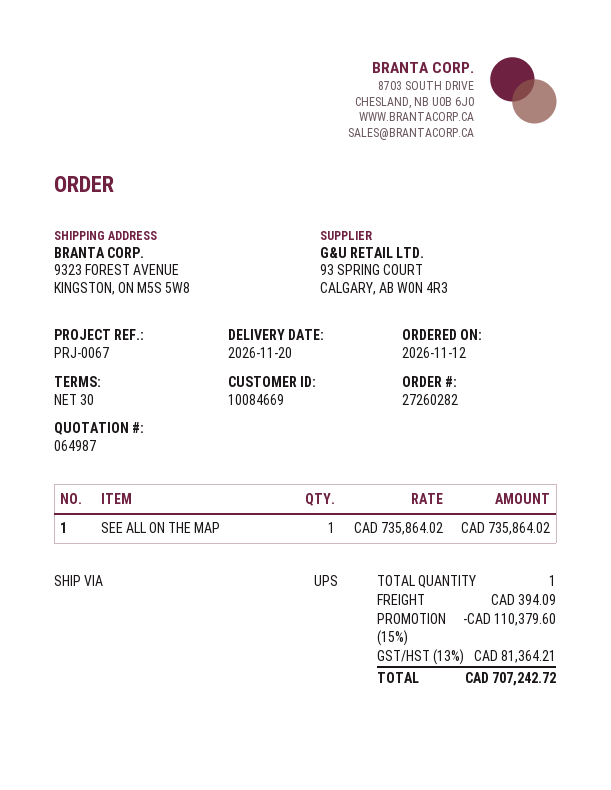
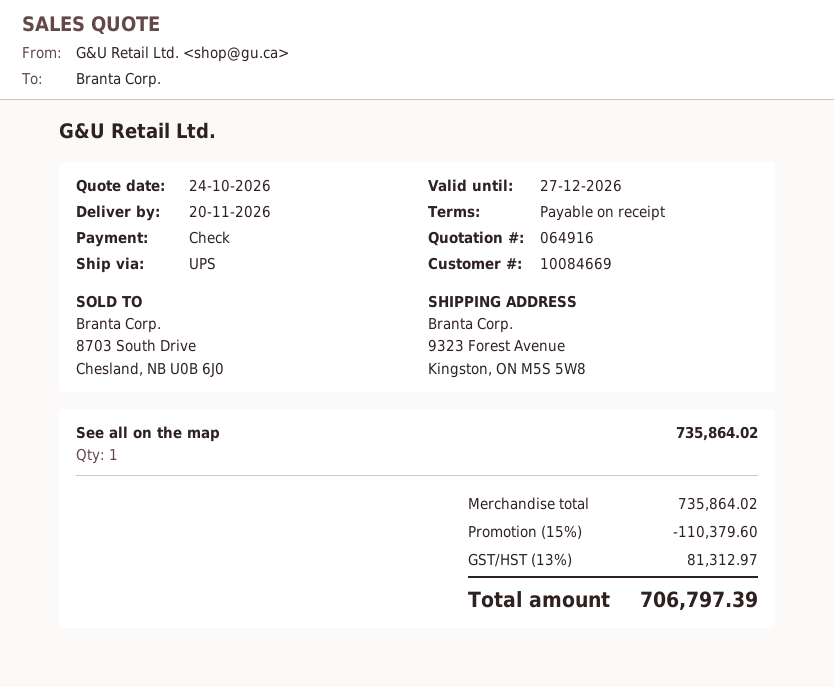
quote number: 064987 -> 064916
payment terms: 30 days -> on receipt
shipping: 394.09 -> none
tax: 13% = 81364.21 -> 13% = 81312.97
total: 707242.72 -> 706797.39

